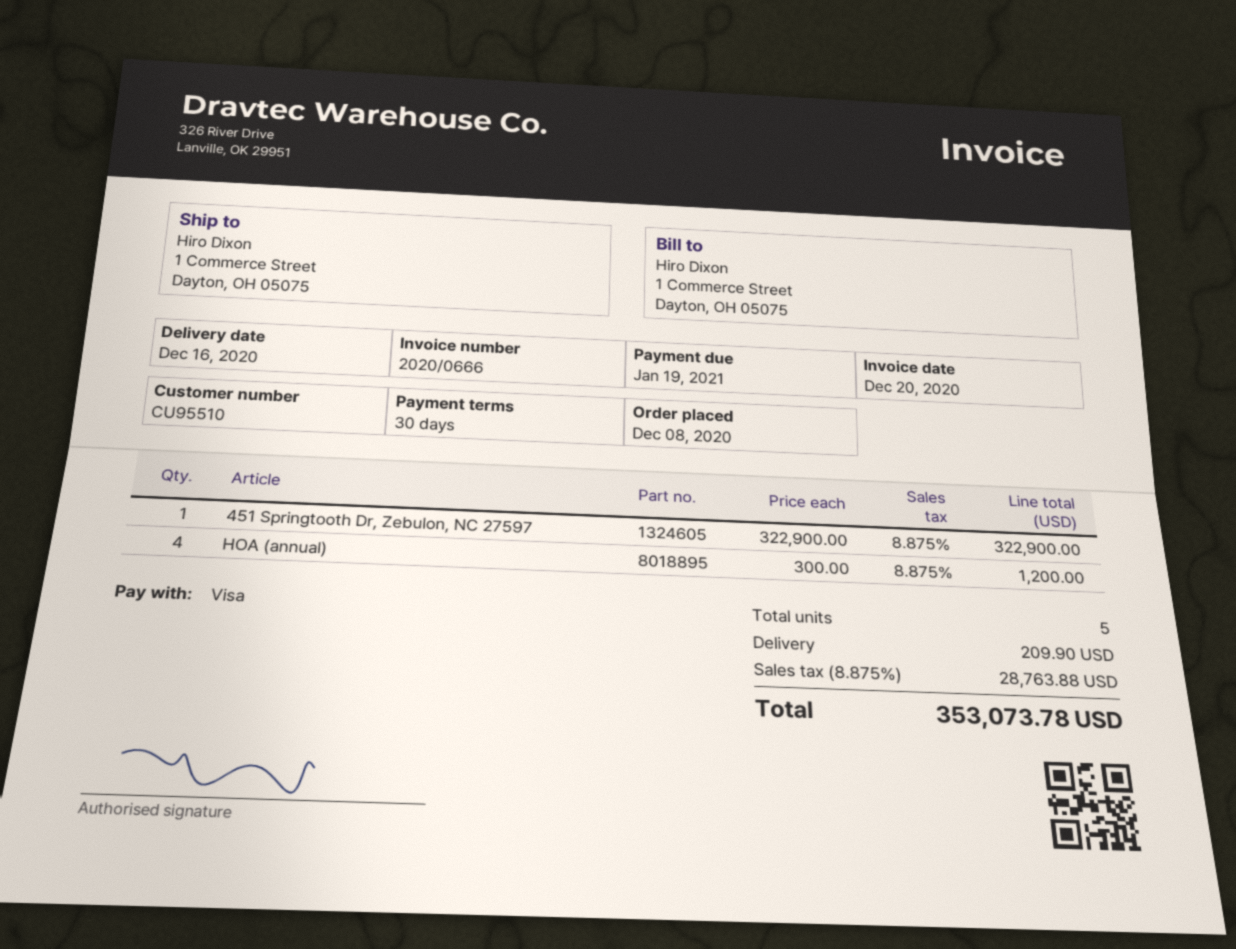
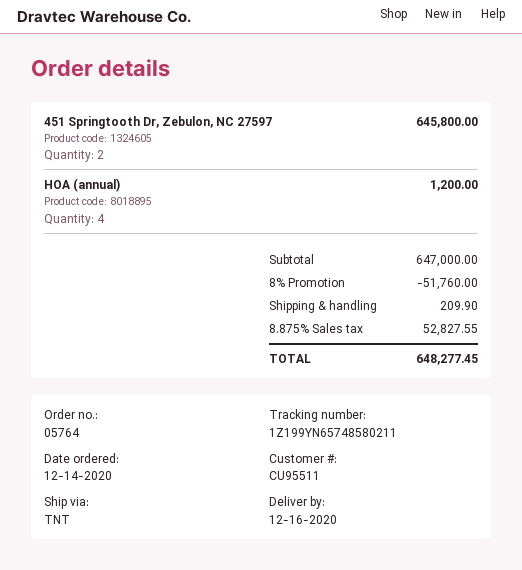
order date: 2020-12-08 -> 2020-12-14
customer number: CU95510 -> CU95511
451 Springtooth Dr, Zebulon, NC 27597: 1 for 322900.00 -> 2 for 645800.00
discount: none -> 8% = 51760.00
tax: 8.875% = 28763.88 -> 8.875% = 52827.55
total: 353073.78 -> 648277.45

